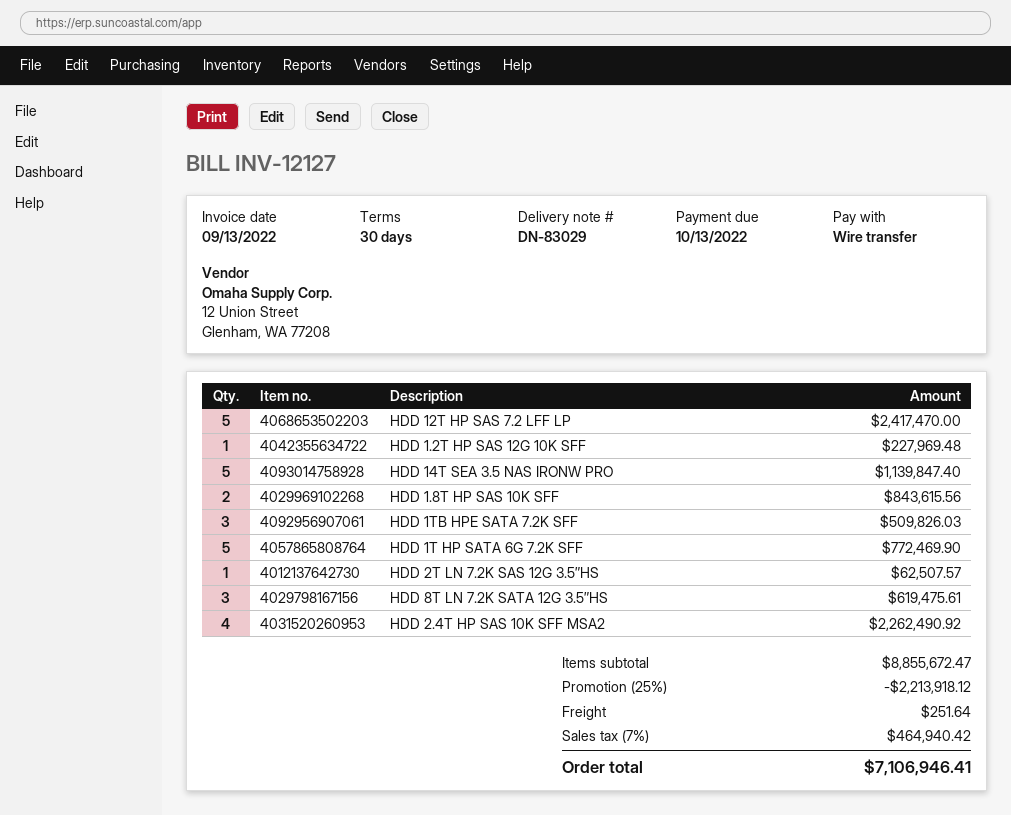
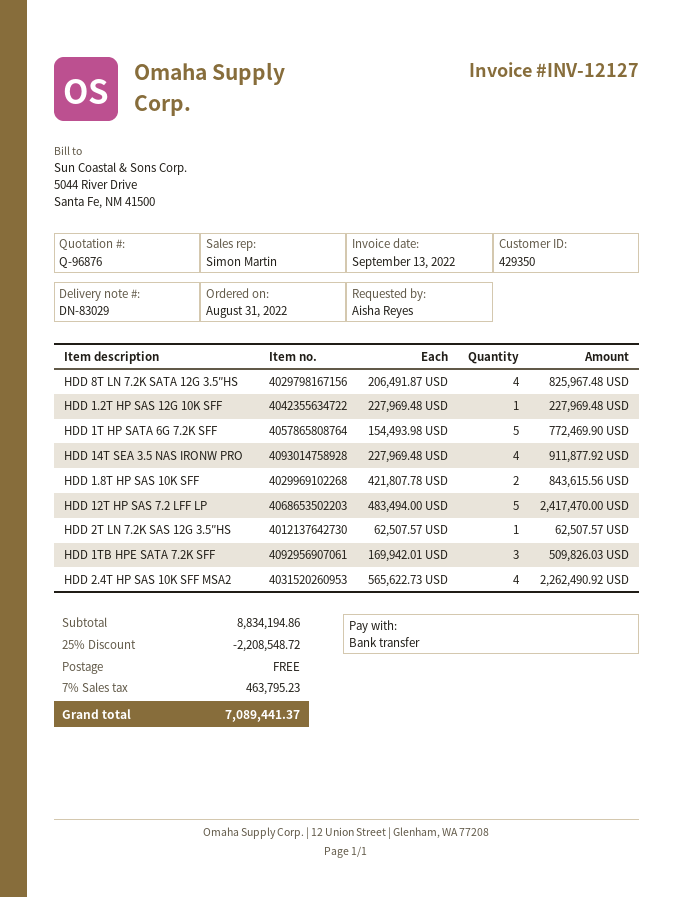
HDD 14T SEA 3.5 NAS IRONW PRO: 5 for 1139847.40 -> 4 for 911877.92
HDD 8T LN 7.2K SATA 12G 3.5″HS: 3 for 619475.61 -> 4 for 825967.48
subtotal: 8855672.47 -> 8834194.86
discount: 25% = 2213918.12 -> 25% = 2208548.72
shipping: 251.64 -> 0.00
tax: 7% = 464940.42 -> 7% = 463795.23
total: 7106946.41 -> 7089441.37

